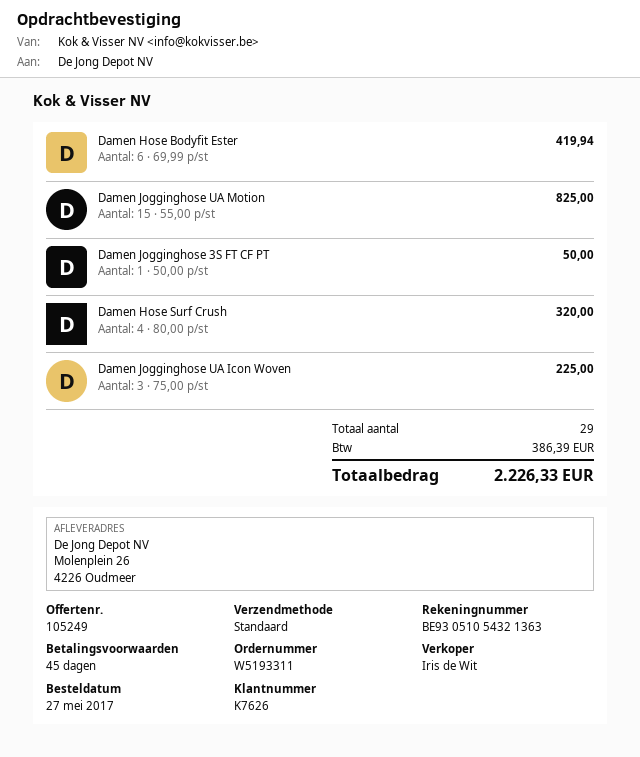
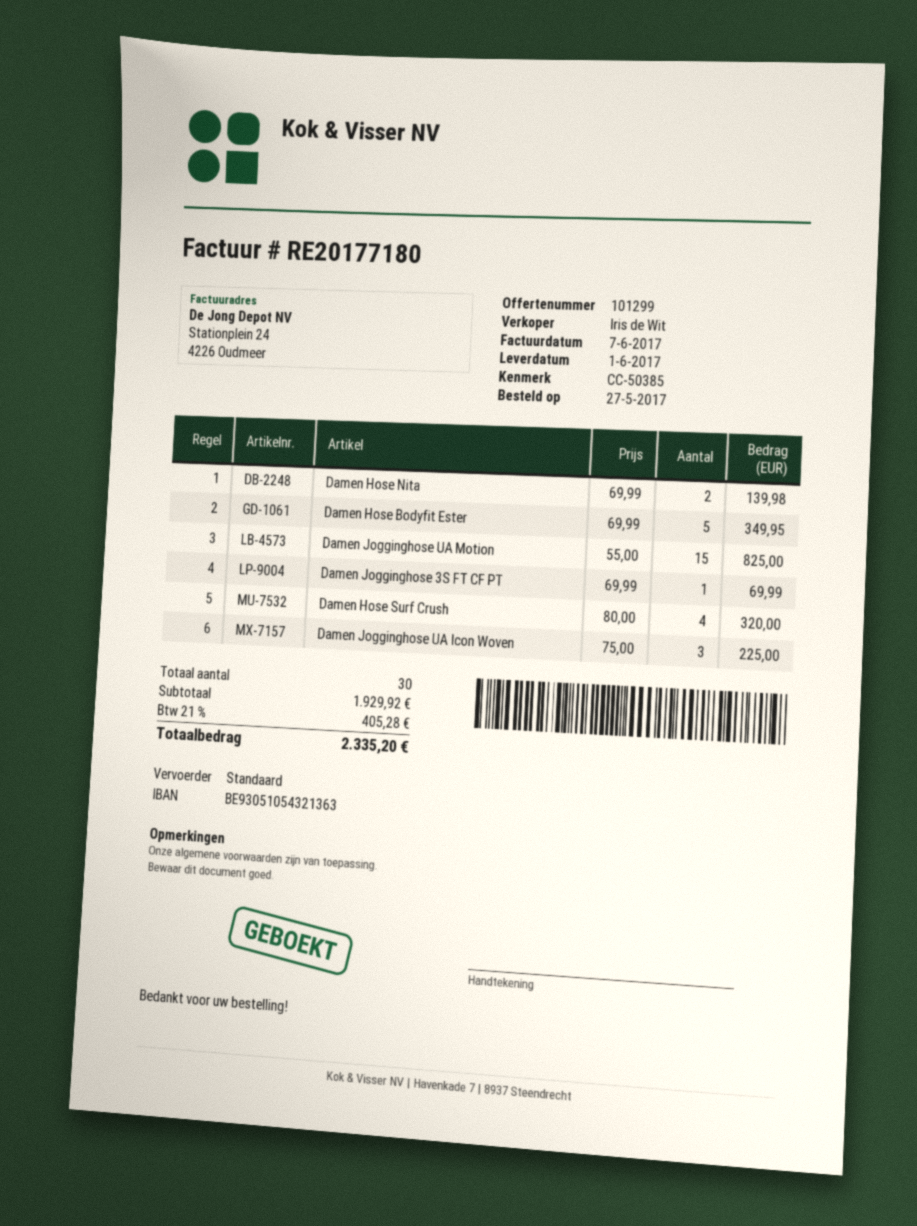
quote number: 105249 -> 101299
Damen Hose Bodyfit Ester: 6 x 69.99 = 419.94 -> 5 x 69.99 = 349.95
Damen Jogginghose 3S FT CF PT: 1 x 50.00 = 50.00 -> 1 x 69.99 = 69.99
Damen Hose Nita: none -> 2 x 69.99 = 139.98
total quantity: 29 -> 30
tax: 386.39 -> 405.28
total: 2226.33 -> 2335.20

